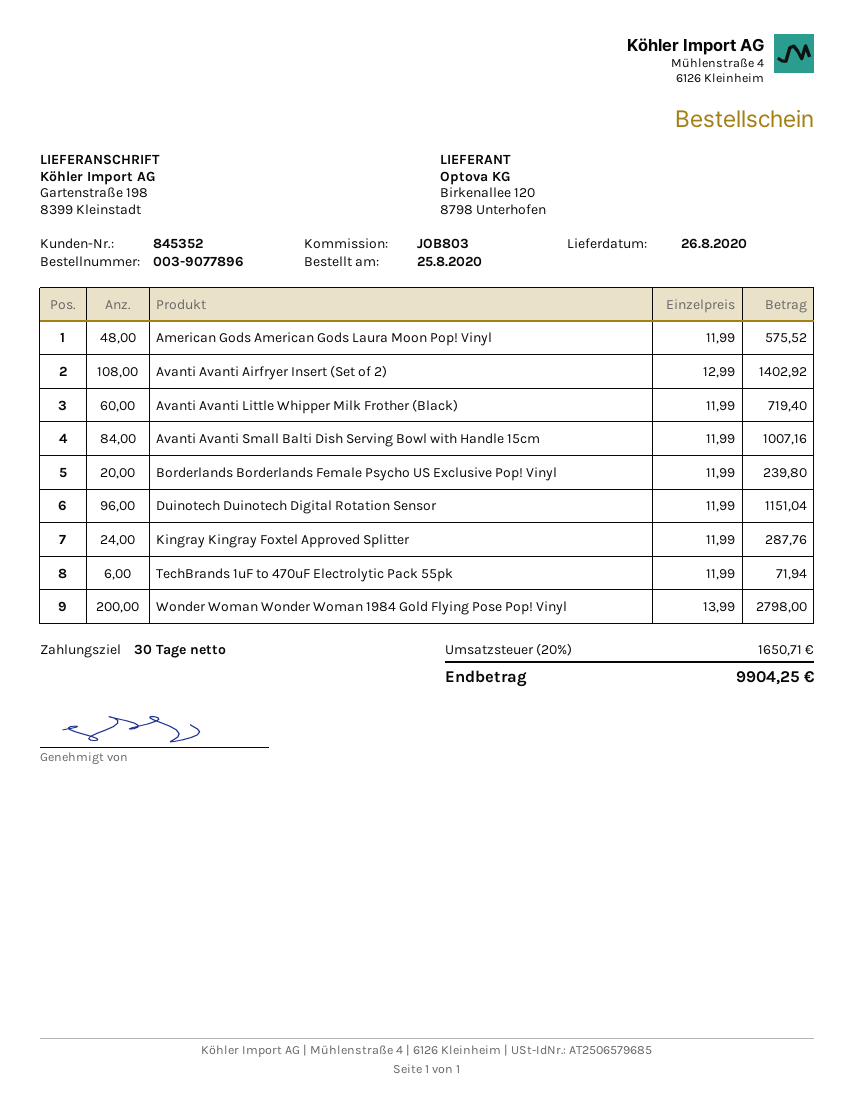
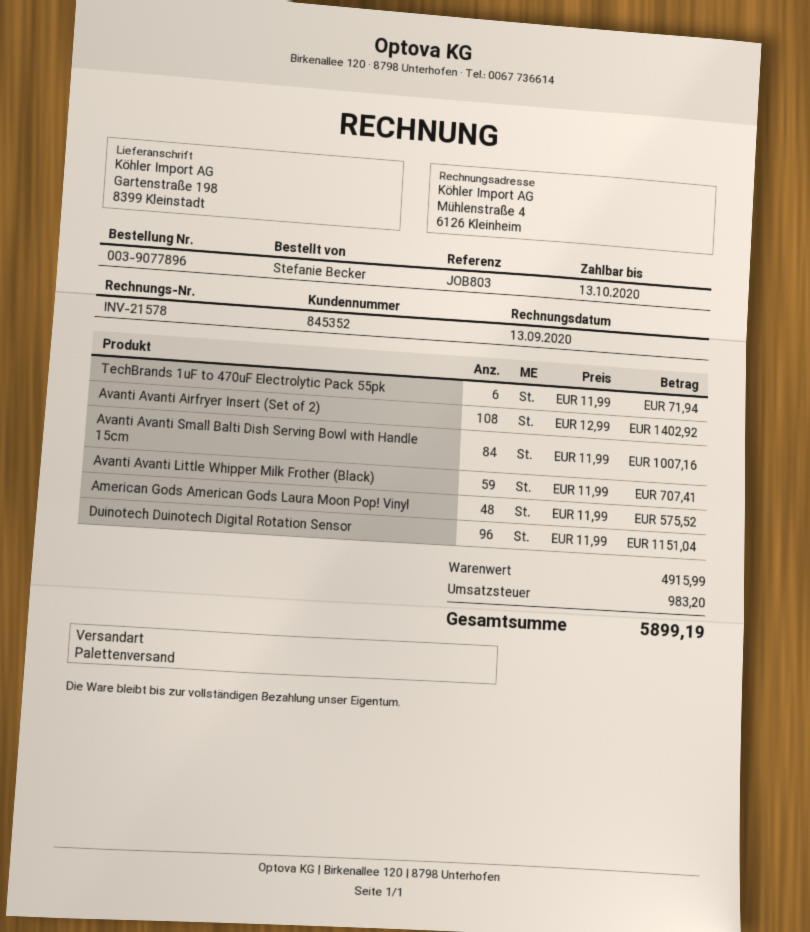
Avanti Avanti Little Whipper Milk Frother (Black): 60 x 11.99 = 719.40 -> 59 x 11.99 = 707.41
Borderlands Borderlands Female Psycho US Exclusive Pop! Vinyl: 20 x 11.99 = 239.80 -> none
Kingray Kingray Foxtel Approved Splitter: 24 x 11.99 = 287.76 -> none
Wonder Woman Wonder Woman 1984 Gold Flying Pose Pop! Vinyl: 200 x 13.99 = 2798.00 -> none
tax: 1650.71 -> 983.20
total: 9904.25 -> 5899.19

